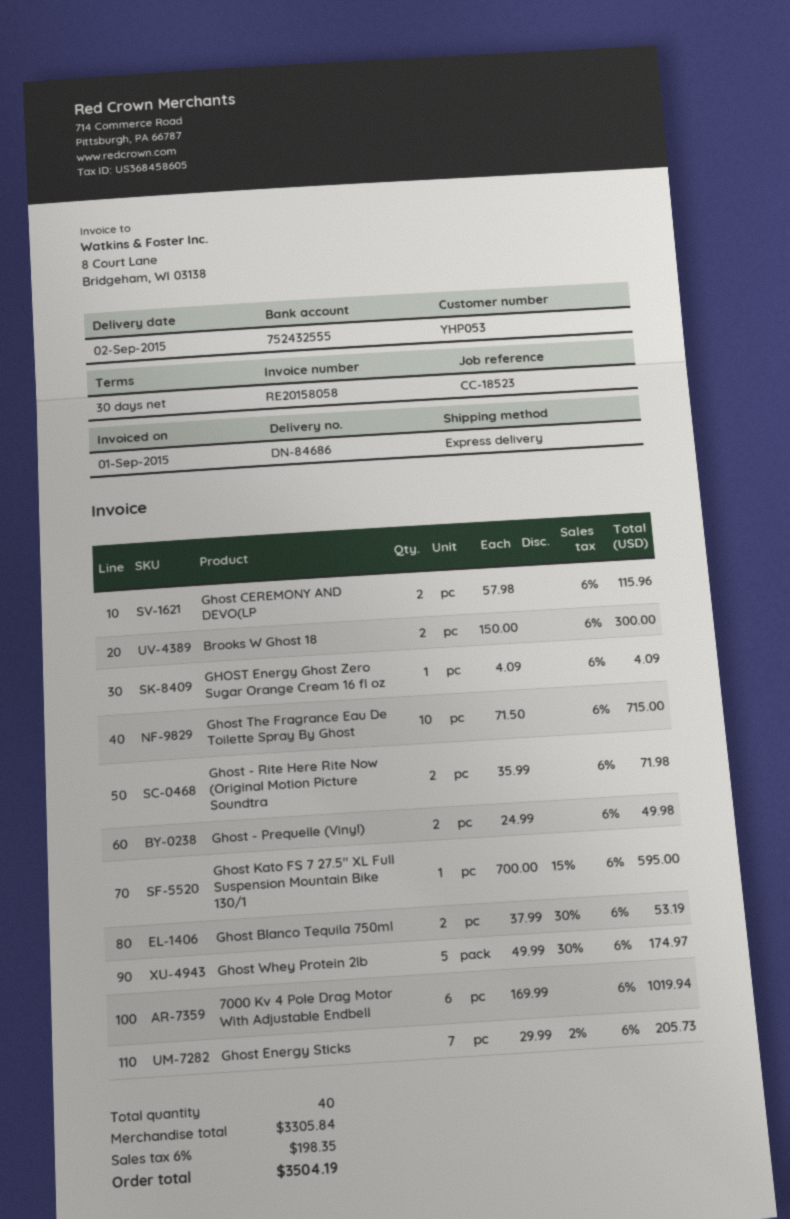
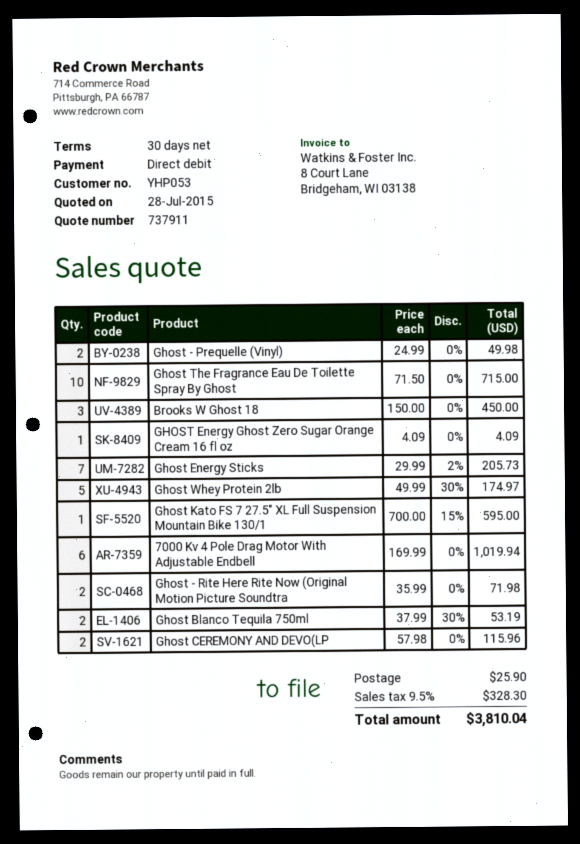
Brooks W Ghost 18: 2 x 150.00 = 300.00 -> 3 x 150.00 = 450.00
shipping: none -> 25.90
tax: 6% = 198.35 -> 9.5% = 328.30
total: 3504.19 -> 3810.04

